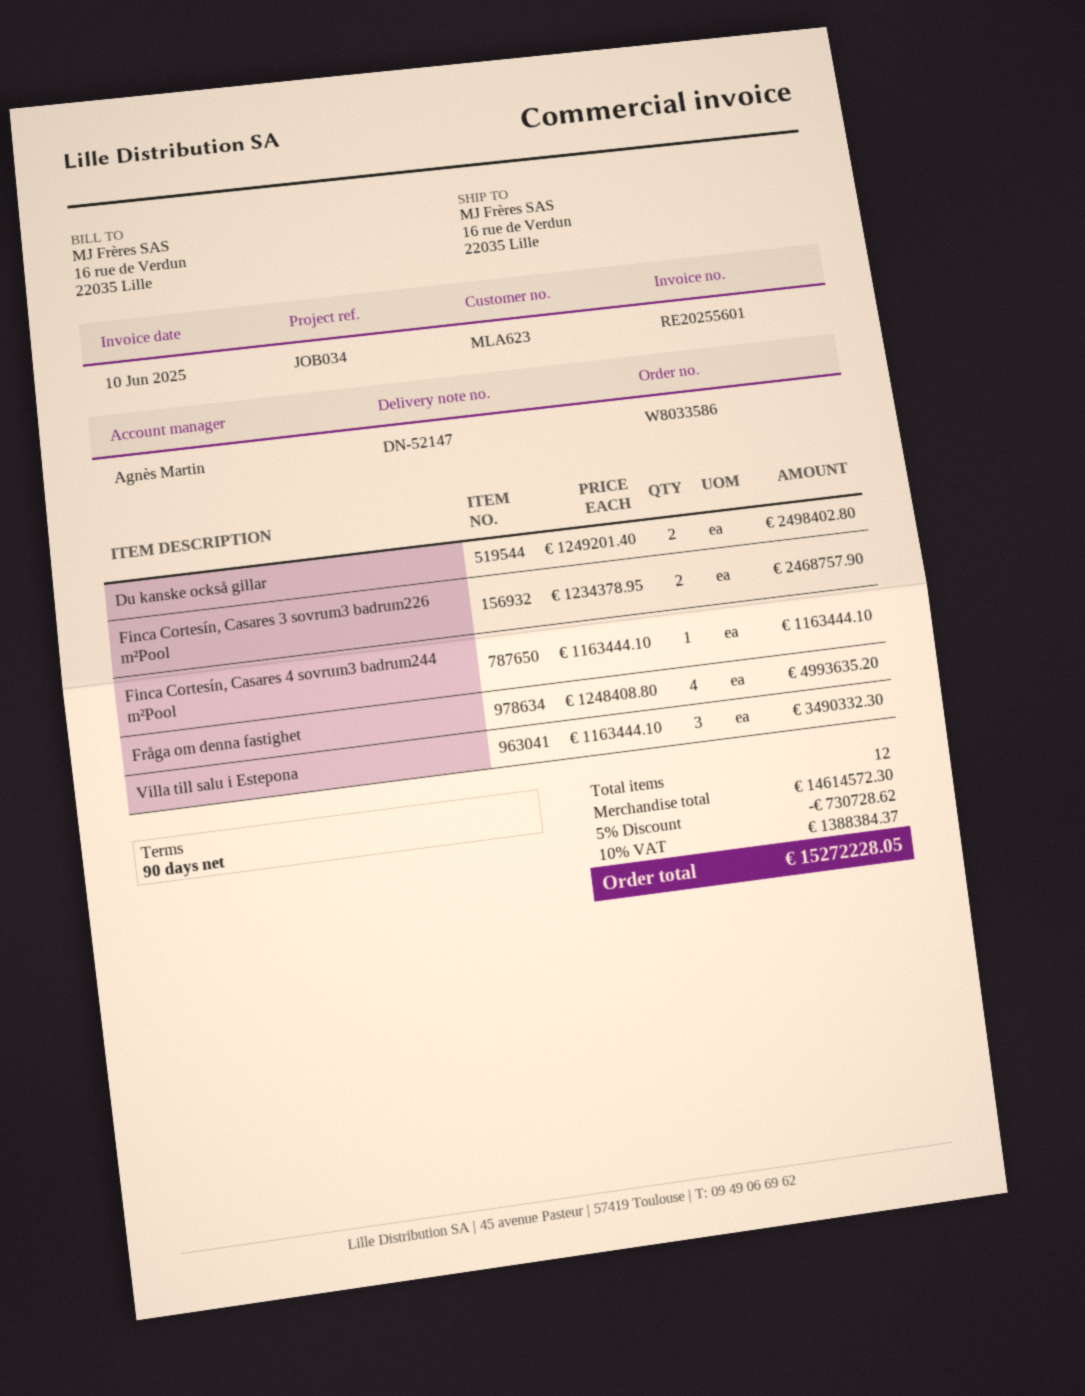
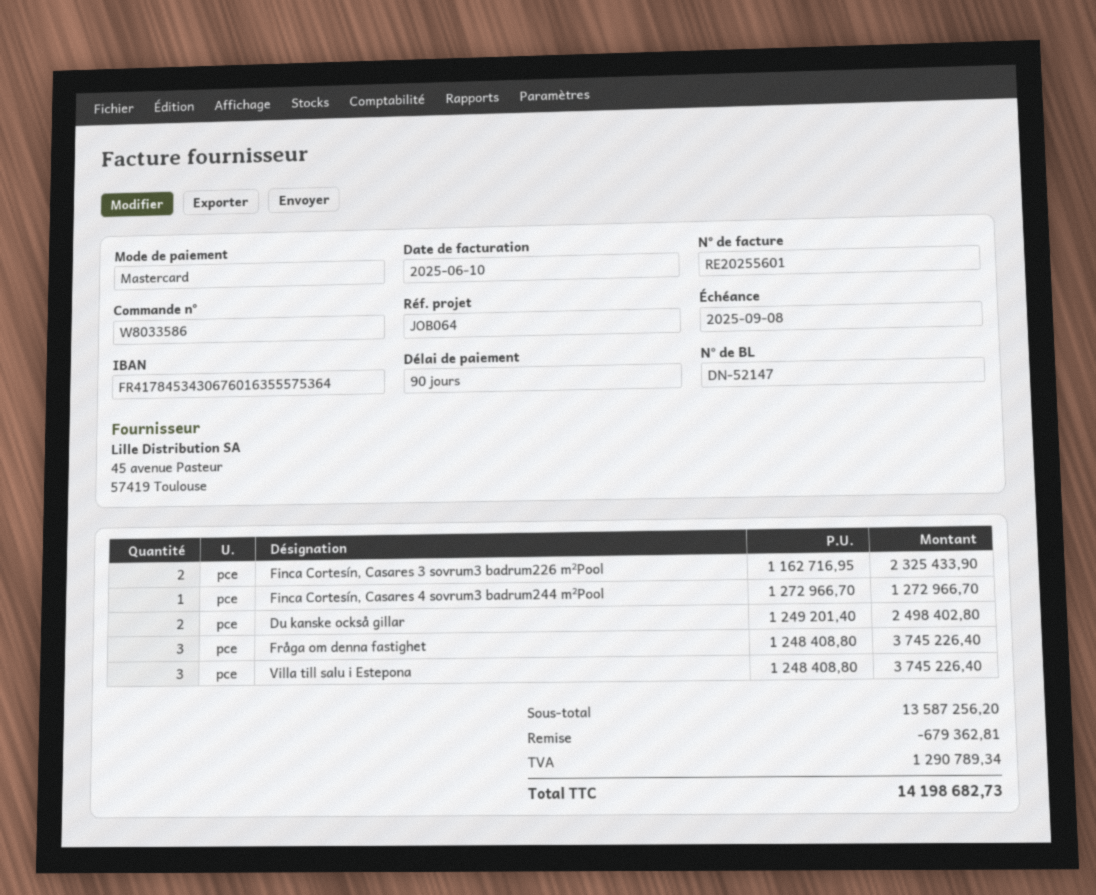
reference: JOB034 -> JOB064
Finca Cortesín, Casares 3 sovrum3 badrum226 m²Pool: 2 x 1234378.95 = 2468757.90 -> 2 x 1162716.95 = 2325433.90
Finca Cortesín, Casares 4 sovrum3 badrum244 m²Pool: 1 x 1163444.10 = 1163444.10 -> 1 x 1272966.70 = 1272966.70
Fråga om denna fastighet: 4 x 1248408.80 = 4993635.20 -> 3 x 1248408.80 = 3745226.40
Villa till salu i Estepona: 3 x 1163444.10 = 3490332.30 -> 3 x 1248408.80 = 3745226.40
subtotal: 14614572.30 -> 13587256.20
discount: 730728.62 -> 679362.81
tax: 1388384.37 -> 1290789.34
total: 15272228.05 -> 14198682.73

